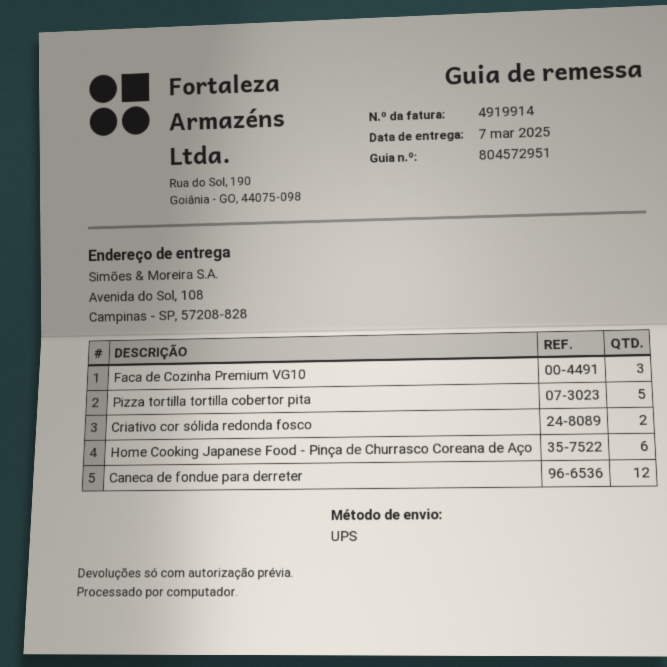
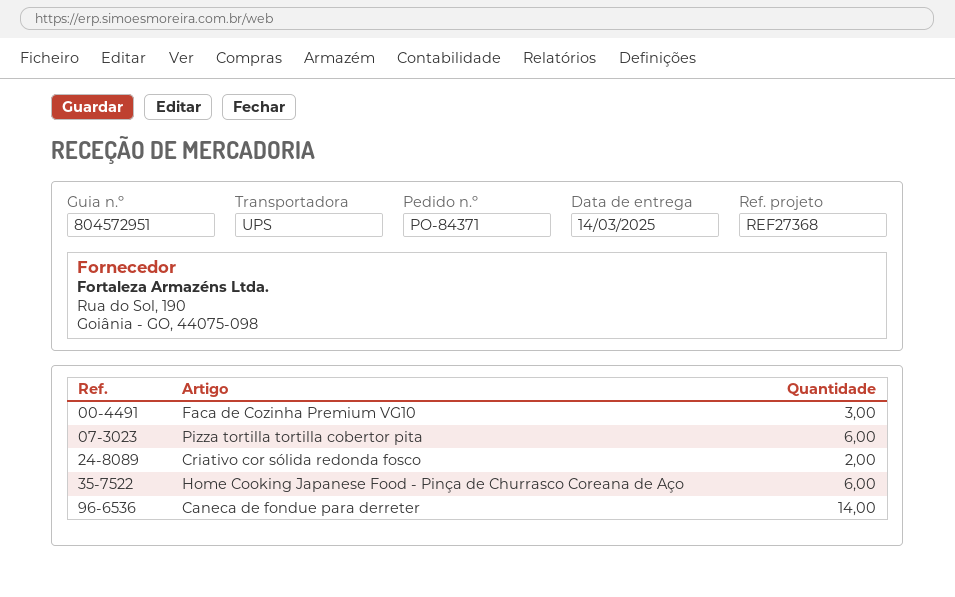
delivery date: 2025-03-07 -> 2025-03-14
Pizza tortilla tortilla cobertor pita: 5 -> 6
Caneca de fondue para derreter: 12 -> 14

